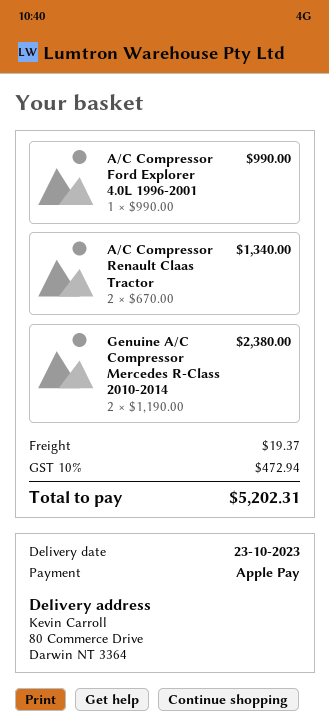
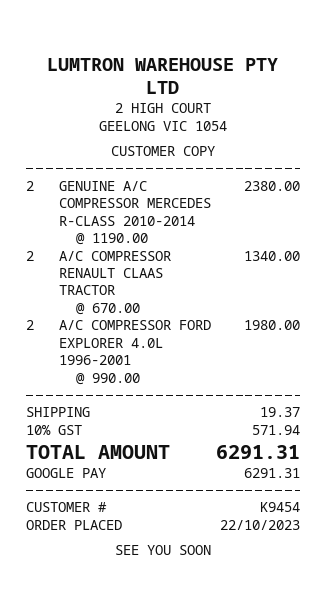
payment method: Apple Pay -> Google Pay
A/C Compressor Ford Explorer 4.0L 1996-2001: 1 x 990.00 = 990.00 -> 2 x 990.00 = 1980.00
tax: 10% = 472.94 -> 10% = 571.94
total: 5202.31 -> 6291.31

